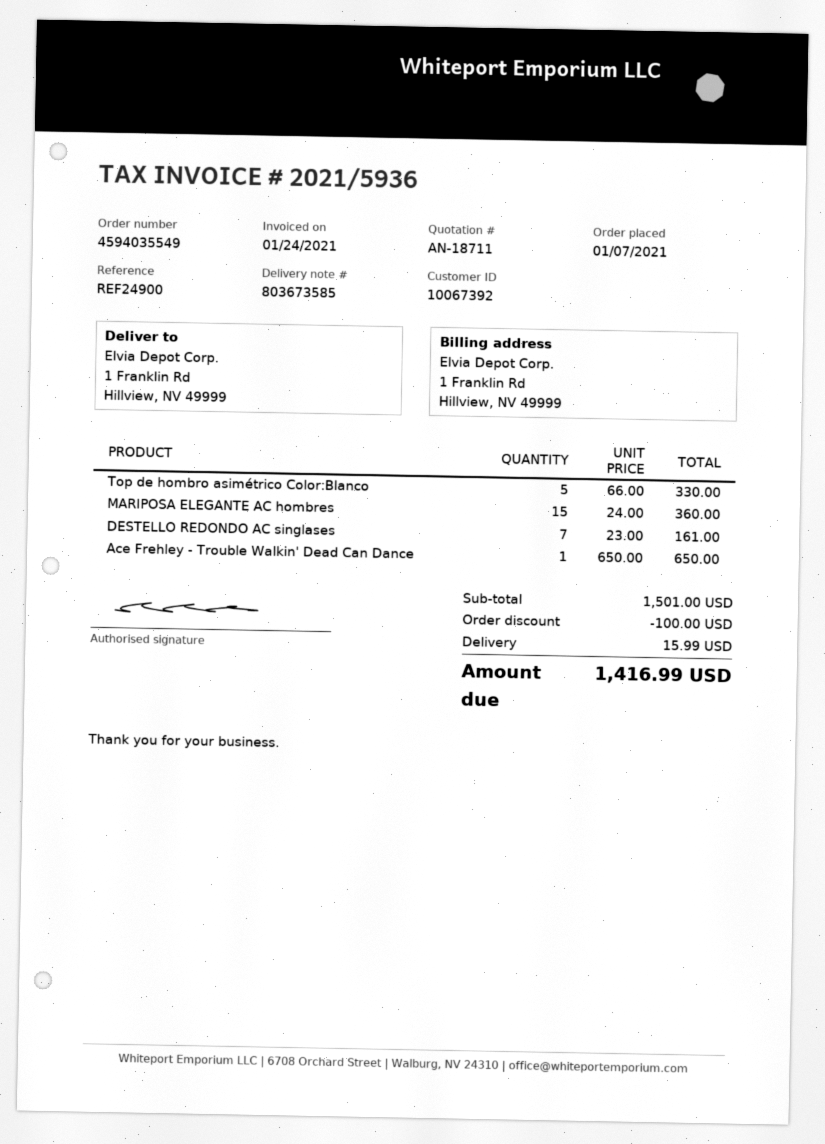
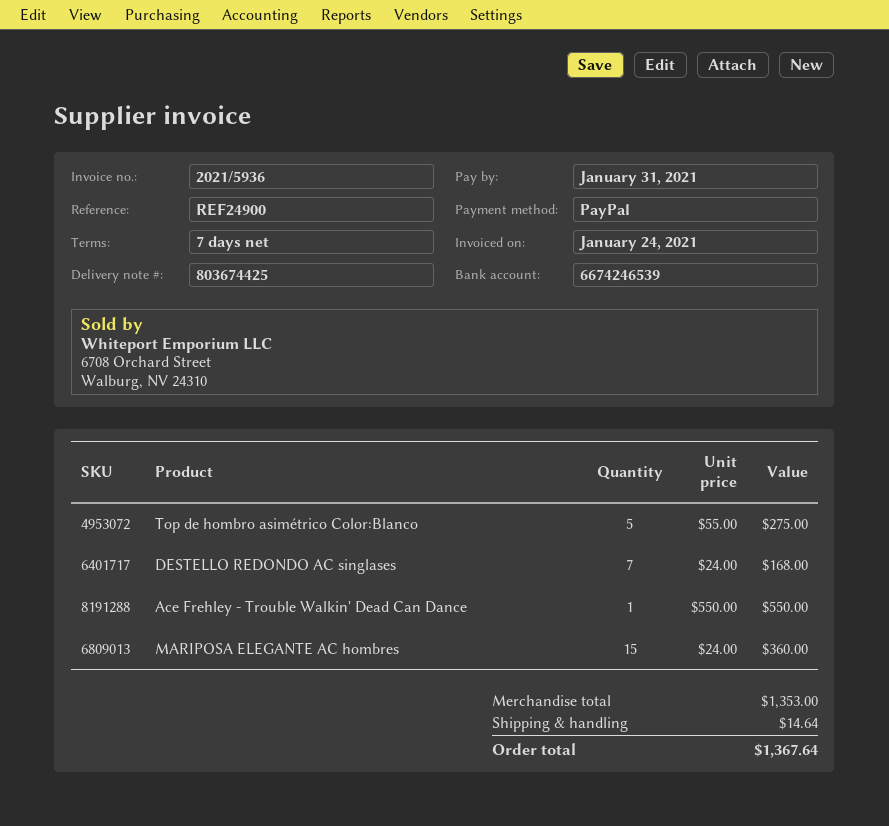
delivery note number: 803673585 -> 803674425
Top de hombro asimétrico Color:Blanco: 5 x 66.00 = 330.00 -> 5 x 55.00 = 275.00
DESTELLO REDONDO AC singlases: 7 x 23.00 = 161.00 -> 7 x 24.00 = 168.00
Ace Frehley - Trouble Walkin' Dead Can Dance: 1 x 650.00 = 650.00 -> 1 x 550.00 = 550.00
subtotal: 1501.00 -> 1353.00
discount: 100.00 -> none
shipping: 15.99 -> 14.64
total: 1416.99 -> 1367.64

